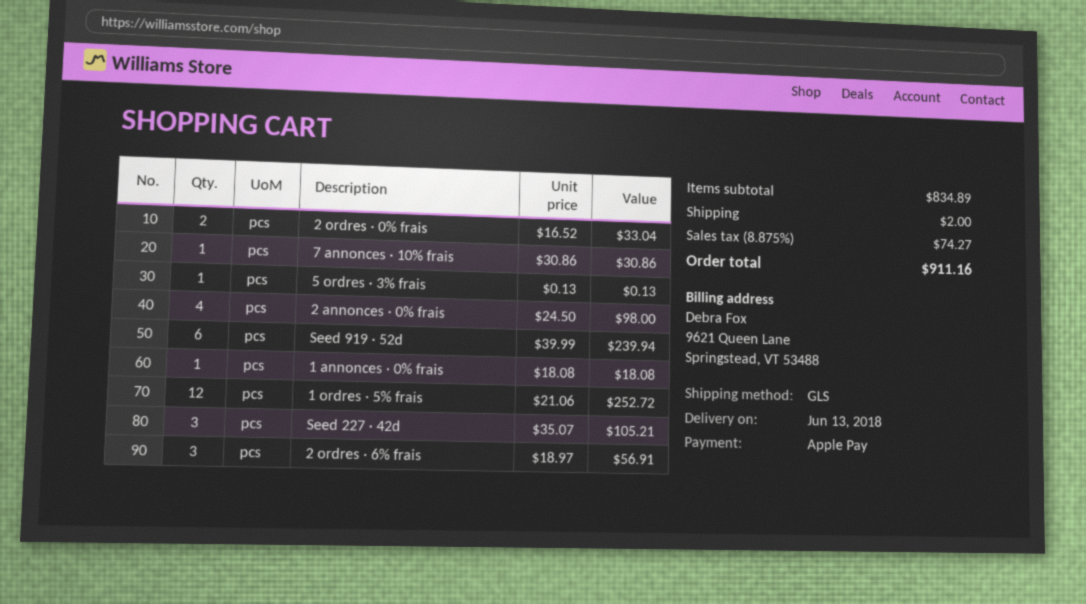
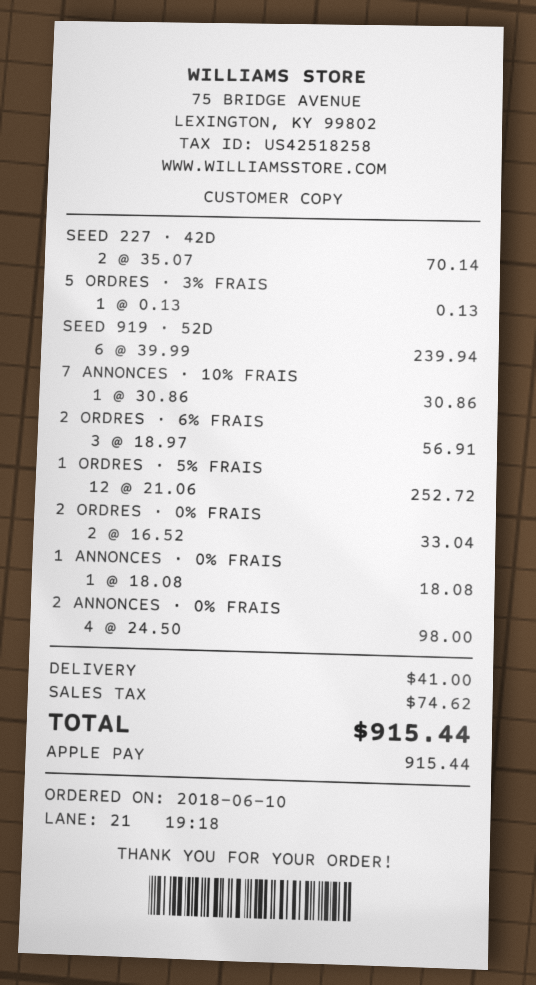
Seed 227 · 42d: 3 x 35.07 = 105.21 -> 2 x 35.07 = 70.14
shipping: 2.00 -> 41.00
tax: 74.27 -> 74.62
total: 911.16 -> 915.44

